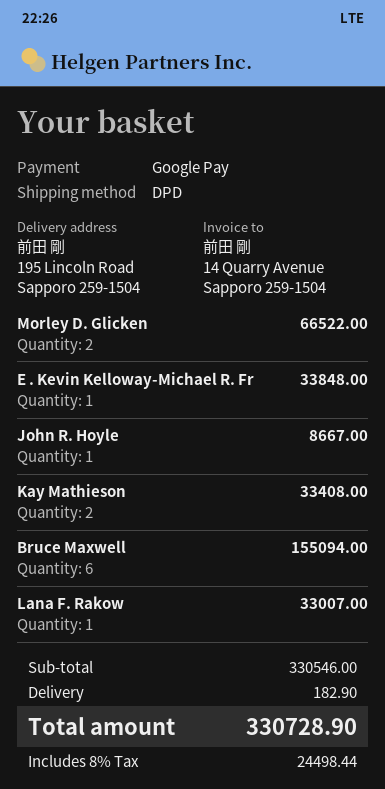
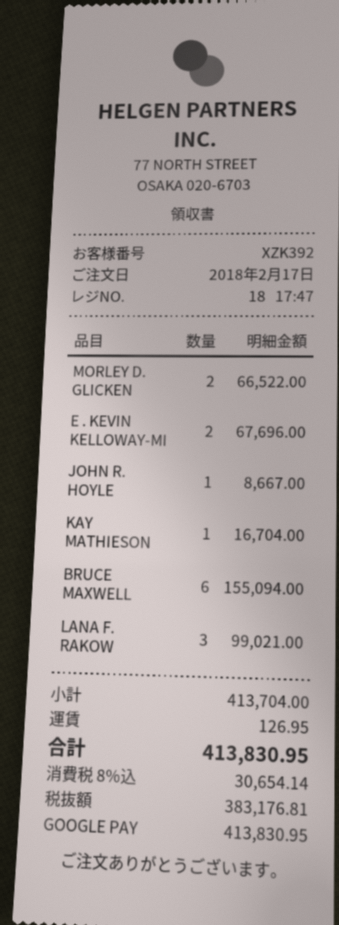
E . Kevin Kelloway-Michael R. Fr: 1 for 33848.00 -> 2 for 67696.00
Kay Mathieson: 2 for 33408.00 -> 1 for 16704.00
Lana F. Rakow: 1 for 33007.00 -> 3 for 99021.00
subtotal: 330546.00 -> 413704.00
shipping: 182.90 -> 126.95
tax: 8% = 24498.44 -> 8% = 30654.14
total: 330728.90 -> 413830.95

